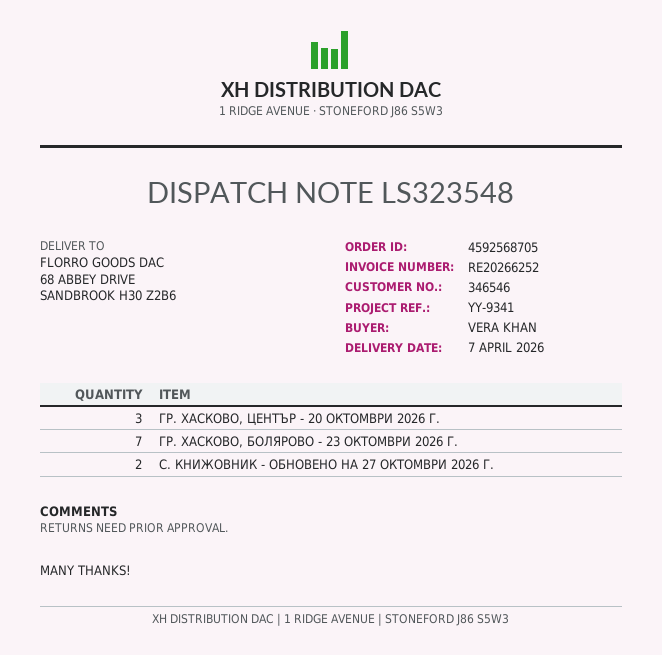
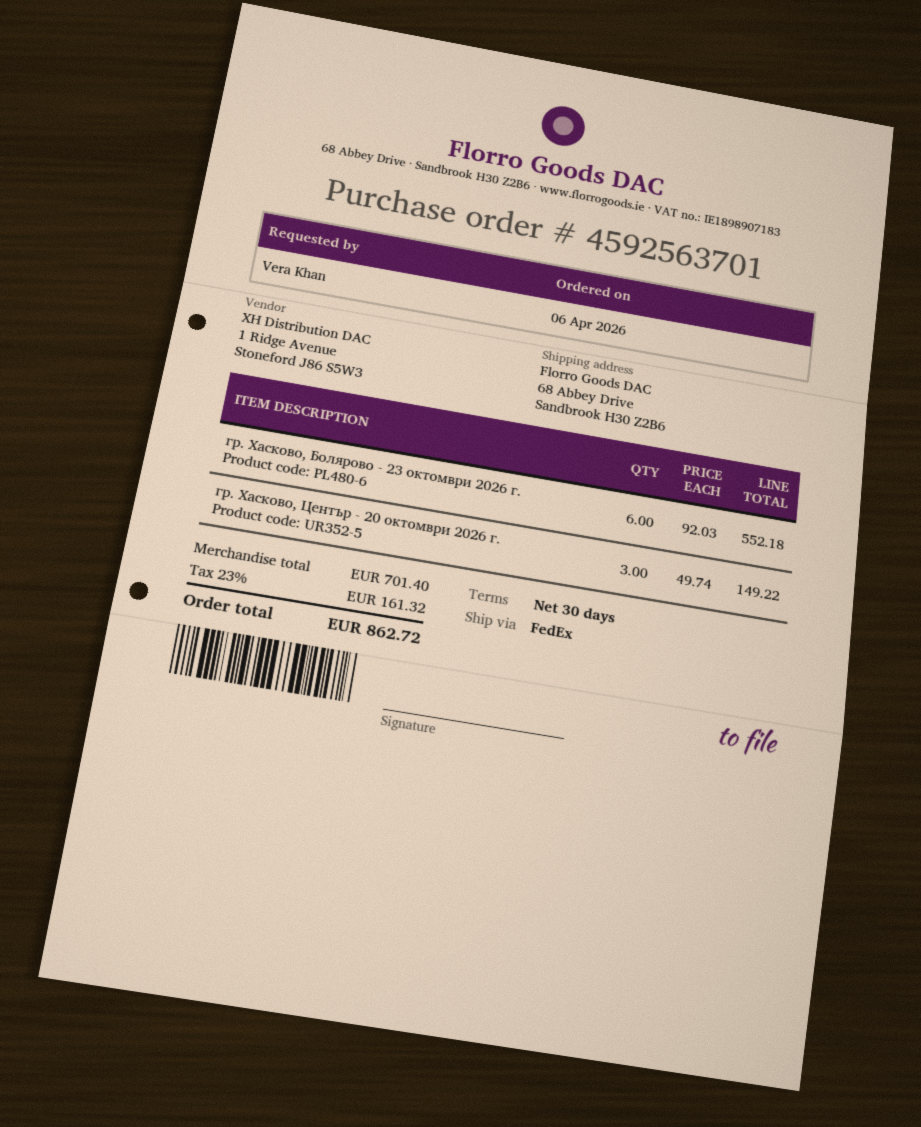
order number: 4592568705 -> 4592563701
ГР. ХАСКОВО, БОЛЯРОВО - 23 ОКТОМВРИ 2026 Г.: 7 -> 6
С. КНИЖОВНИК - ОБНОВЕНО НА 27 ОКТОМВРИ 2026 Г.: 2 -> none

